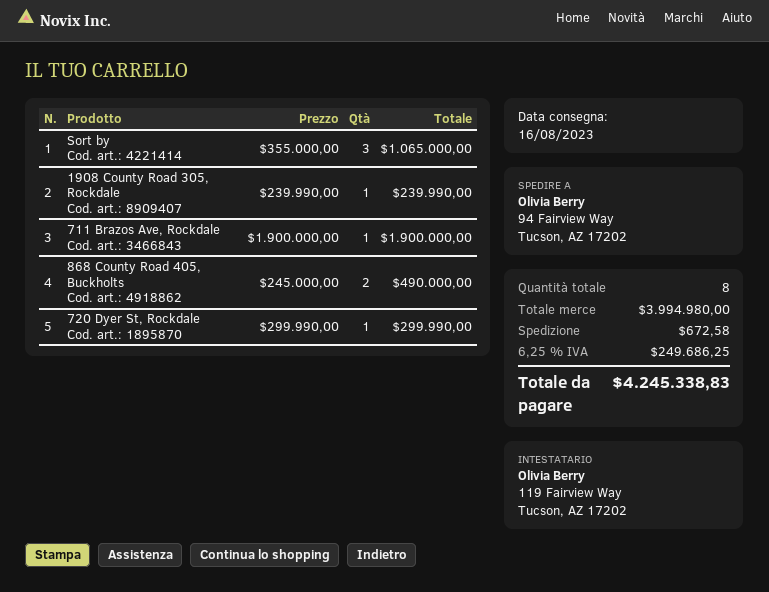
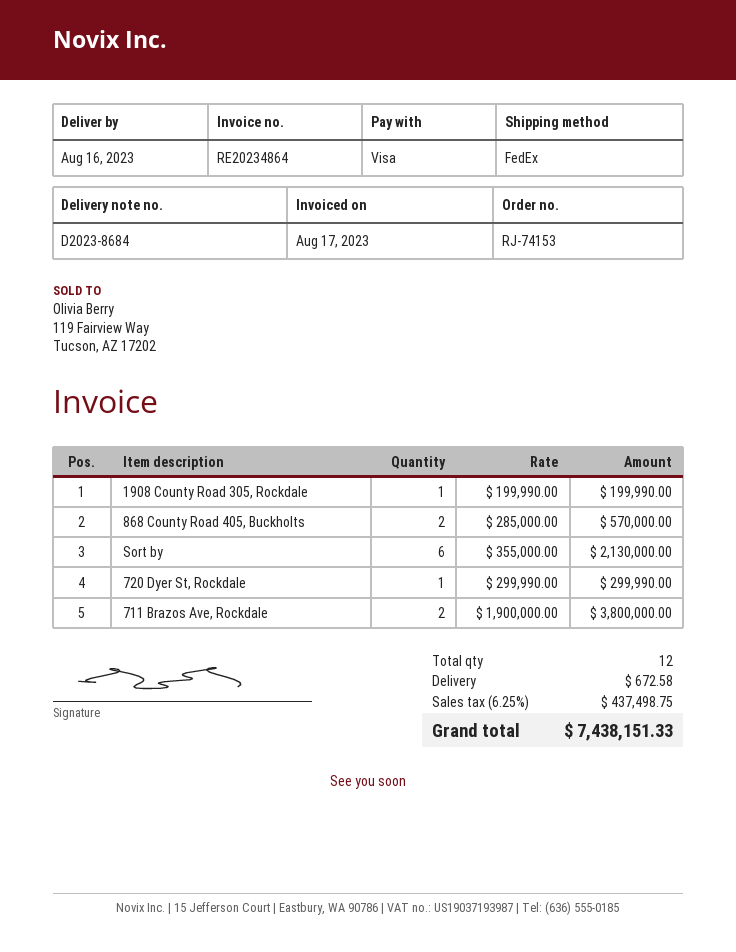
Sort by: 3 x 355000.00 = 1065000.00 -> 6 x 355000.00 = 2130000.00
1908 County Road 305, Rockdale: 1 x 239990.00 = 239990.00 -> 1 x 199990.00 = 199990.00
711 Brazos Ave, Rockdale: 1 x 1900000.00 = 1900000.00 -> 2 x 1900000.00 = 3800000.00
868 County Road 405, Buckholts: 2 x 245000.00 = 490000.00 -> 2 x 285000.00 = 570000.00
total quantity: 8 -> 12
tax: 6.25% = 249686.25 -> 6.25% = 437498.75
total: 4245338.83 -> 7438151.33

